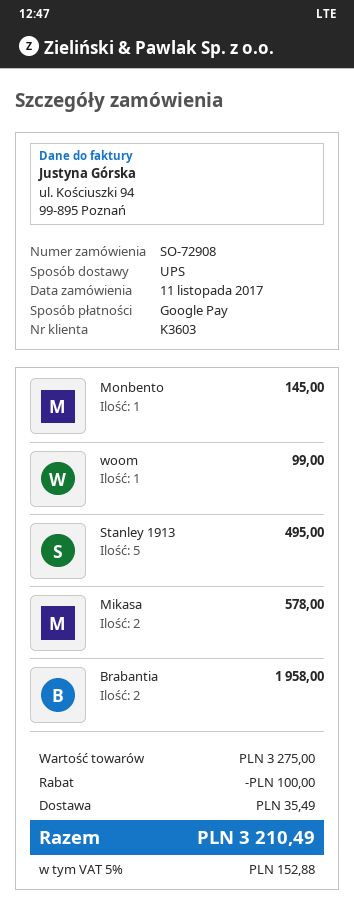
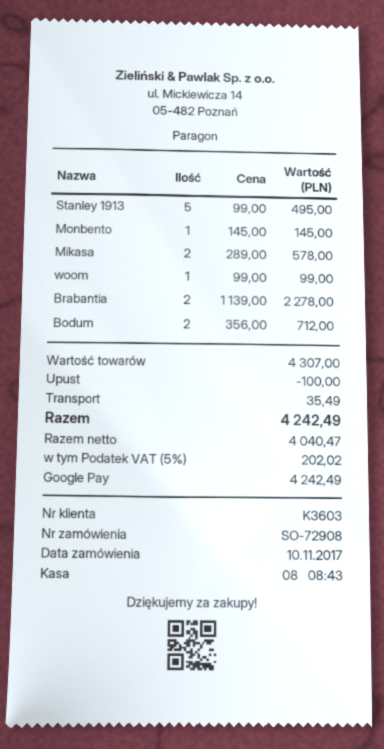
order date: 2017-11-11 -> 2017-11-10
Brabantia: 2 for 1958.00 -> 2 for 2278.00
Bodum: none -> 2 for 712.00
subtotal: 3275.00 -> 4307.00
tax: 5% = 152.88 -> 5% = 202.02
total: 3210.49 -> 4242.49

